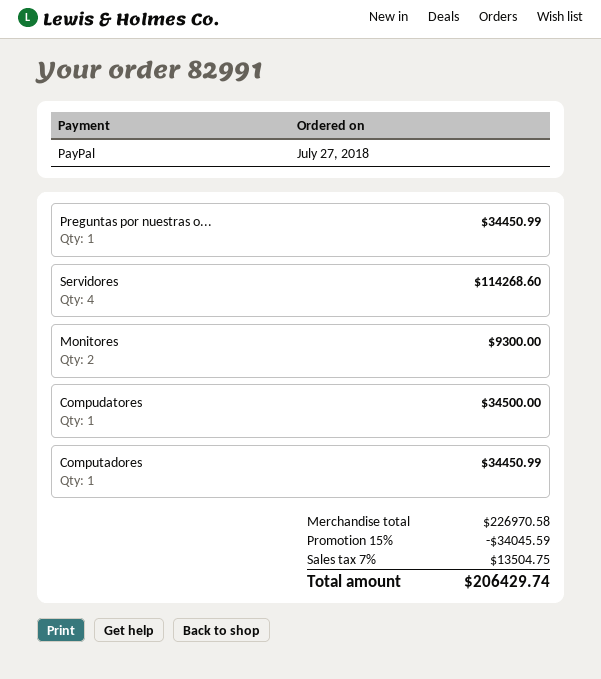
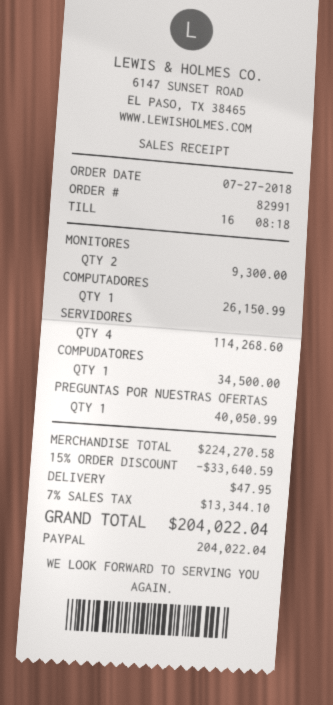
Preguntas por nuestras o...: 1 for 34450.99 -> 1 for 40050.99
Computadores: 1 for 34450.99 -> 1 for 26150.99
subtotal: 226970.58 -> 224270.58
discount: 15% = 34045.59 -> 15% = 33640.59
shipping: none -> 47.95
tax: 7% = 13504.75 -> 7% = 13344.10
total: 206429.74 -> 204022.04

